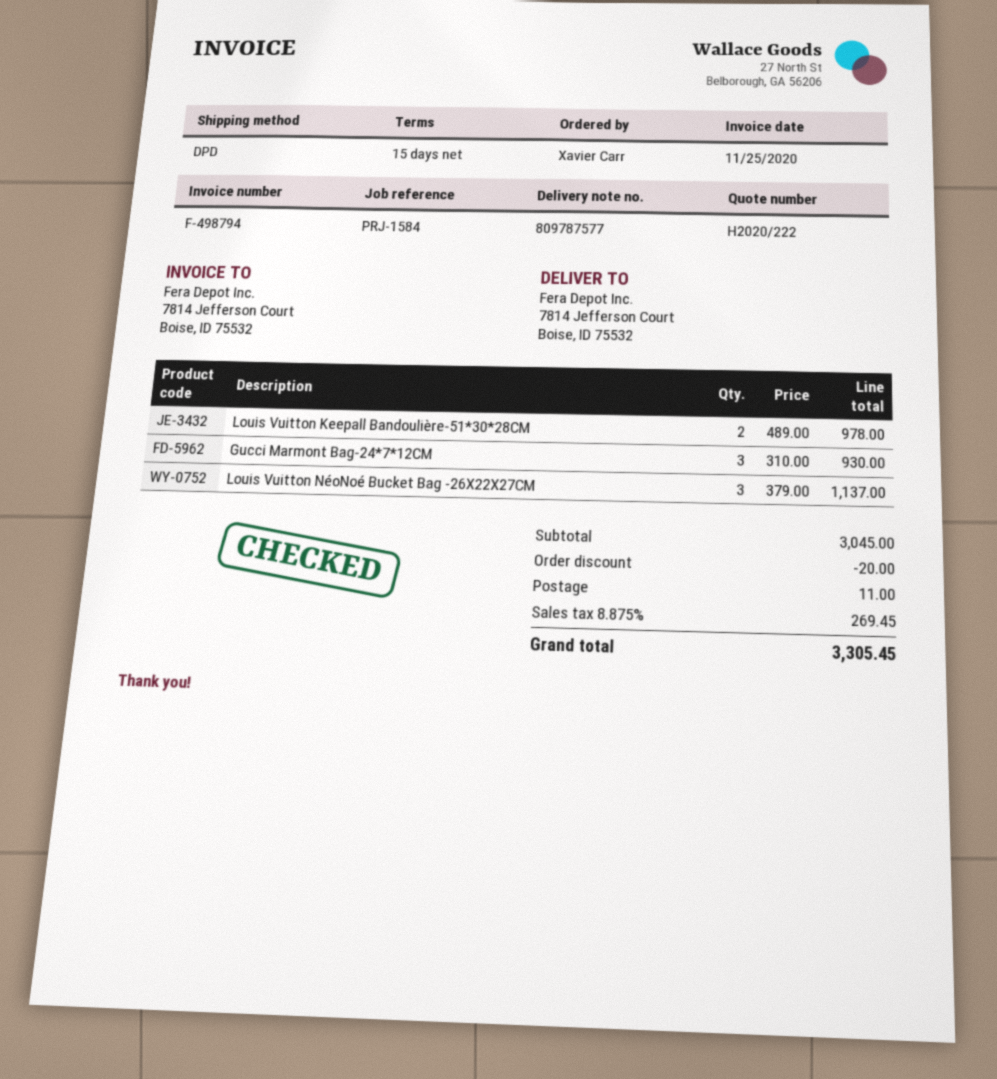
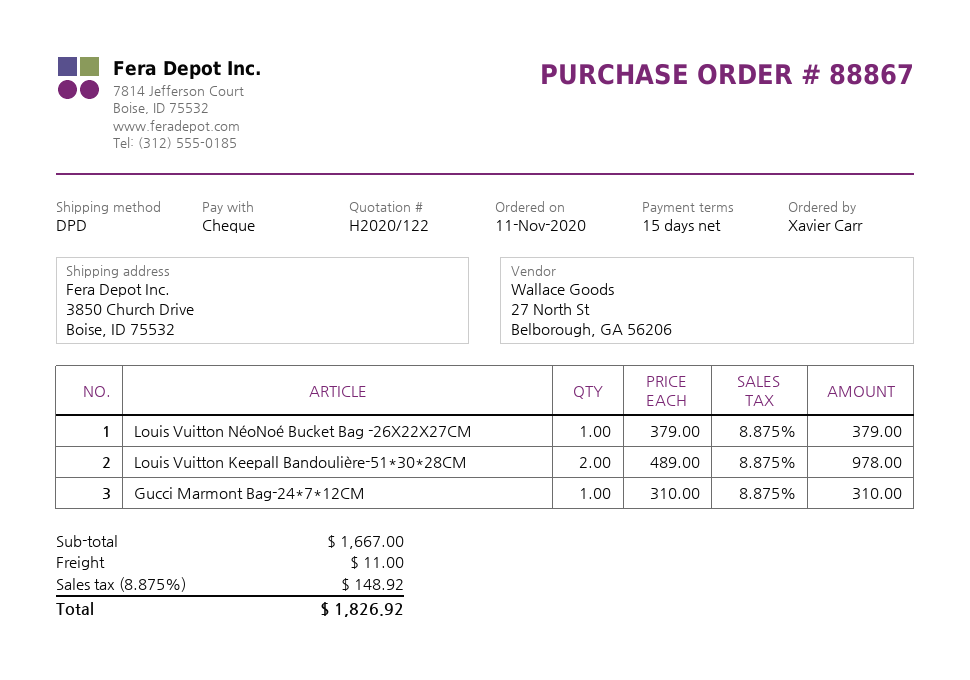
quote number: H2020/222 -> H2020/122
ship to: 7814 Jefferson Court, Boise, ID 75532 -> 3850 Church Drive, Boise, ID 75532
Gucci Marmont Bag-24*7*12CM: 3 x 310.00 = 930.00 -> 1 x 310.00 = 310.00
Louis Vuitton NéoNoé Bucket Bag -26X22X27CM: 3 x 379.00 = 1137.00 -> 1 x 379.00 = 379.00
subtotal: 3045.00 -> 1667.00
discount: 20.00 -> none
tax: 8.875% = 269.45 -> 8.875% = 148.92
total: 3305.45 -> 1826.92

